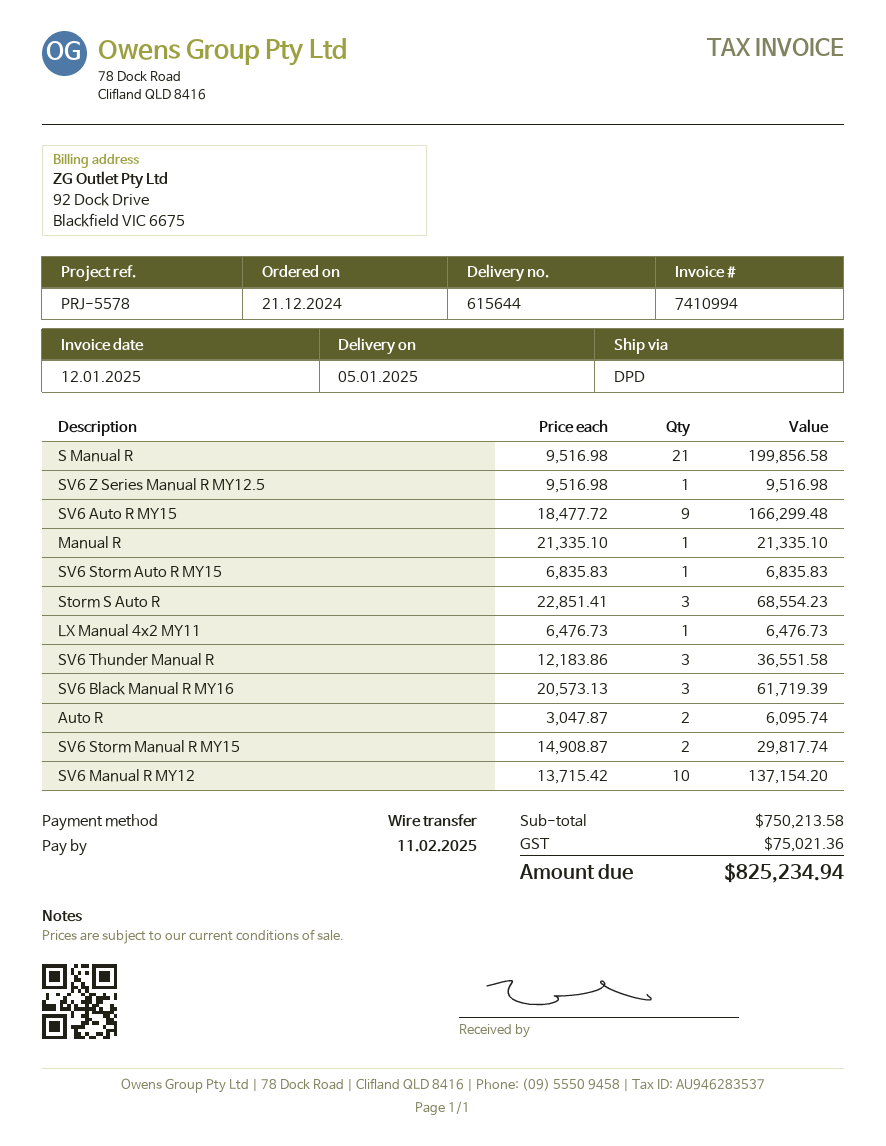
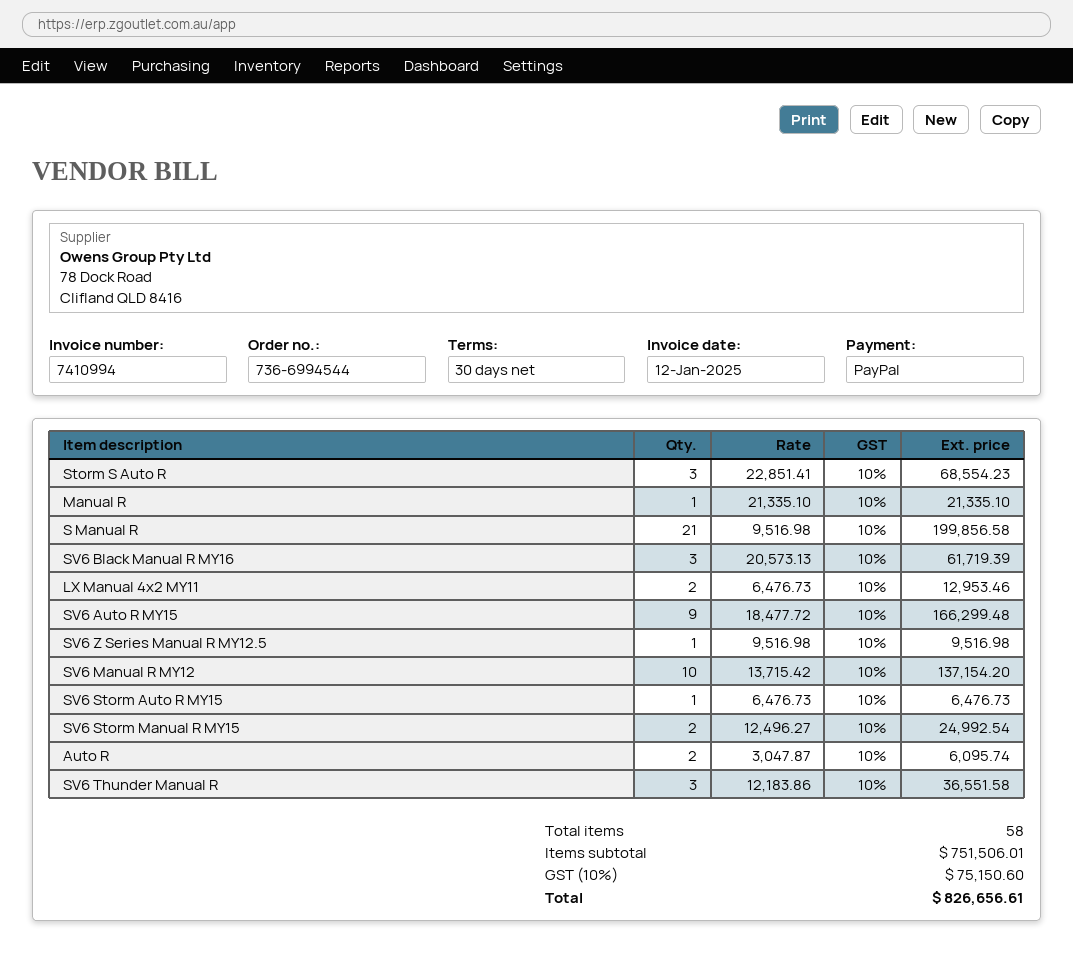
payment method: bank transfer -> PayPal
SV6 Storm Auto R MY15: 1 x 6835.83 = 6835.83 -> 1 x 6476.73 = 6476.73
LX Manual 4x2 MY11: 1 x 6476.73 = 6476.73 -> 2 x 6476.73 = 12953.46
SV6 Storm Manual R MY15: 2 x 14908.87 = 29817.74 -> 2 x 12496.27 = 24992.54
subtotal: 750213.58 -> 751506.01
tax: 75021.36 -> 75150.60
total: 825234.94 -> 826656.61

